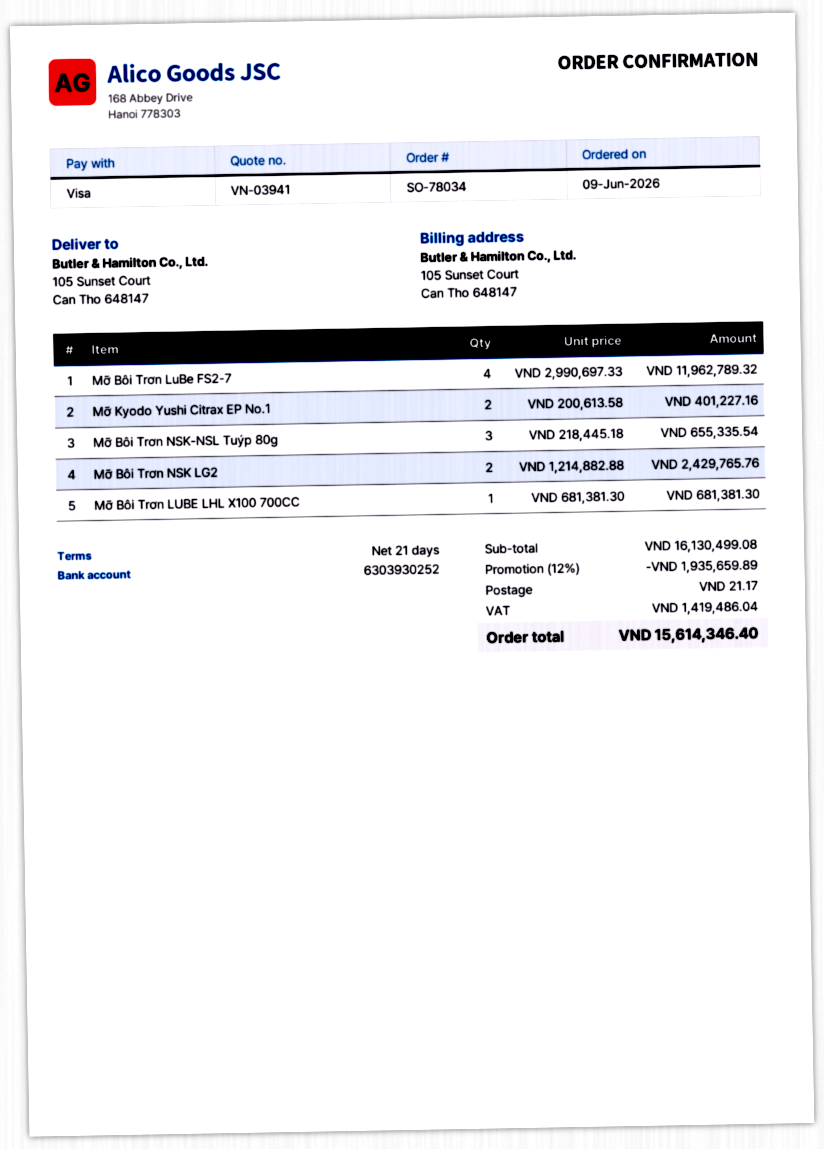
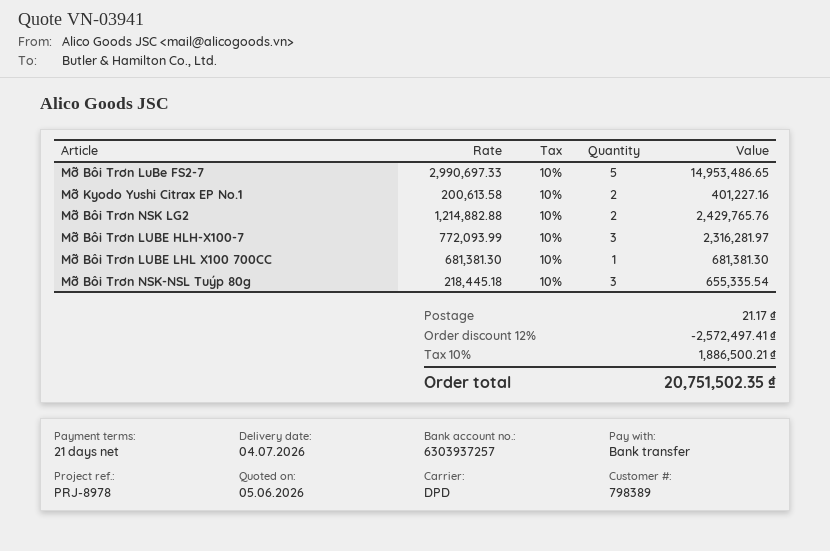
payment method: Visa -> bank transfer
bank account: 6303930252 -> 6303937257
Mỡ Bôi Trơn LuBe FS2-7: 4 x 2990697.33 = 11962789.32 -> 5 x 2990697.33 = 14953486.65
Mỡ Bôi Trơn LUBE HLH-X100-7: none -> 3 x 772093.99 = 2316281.97
discount: 12% = 1935659.89 -> 12% = 2572497.41
tax: 1419486.04 -> 1886500.21
total: 15614346.40 -> 20751502.35

